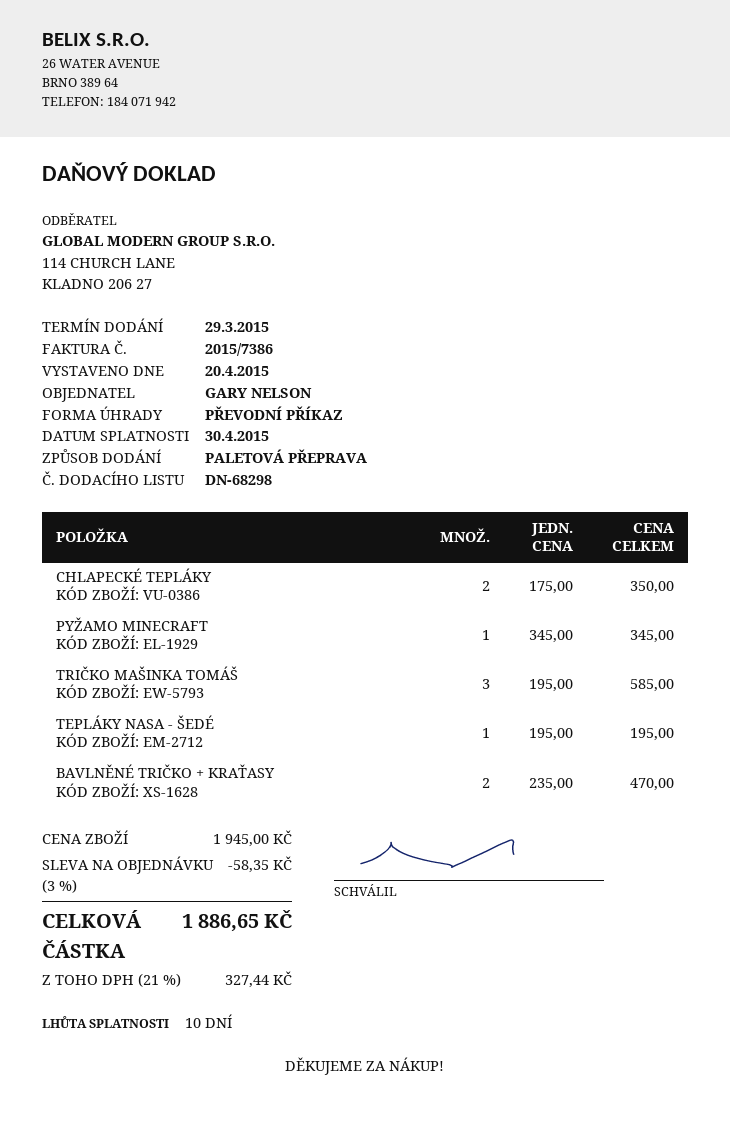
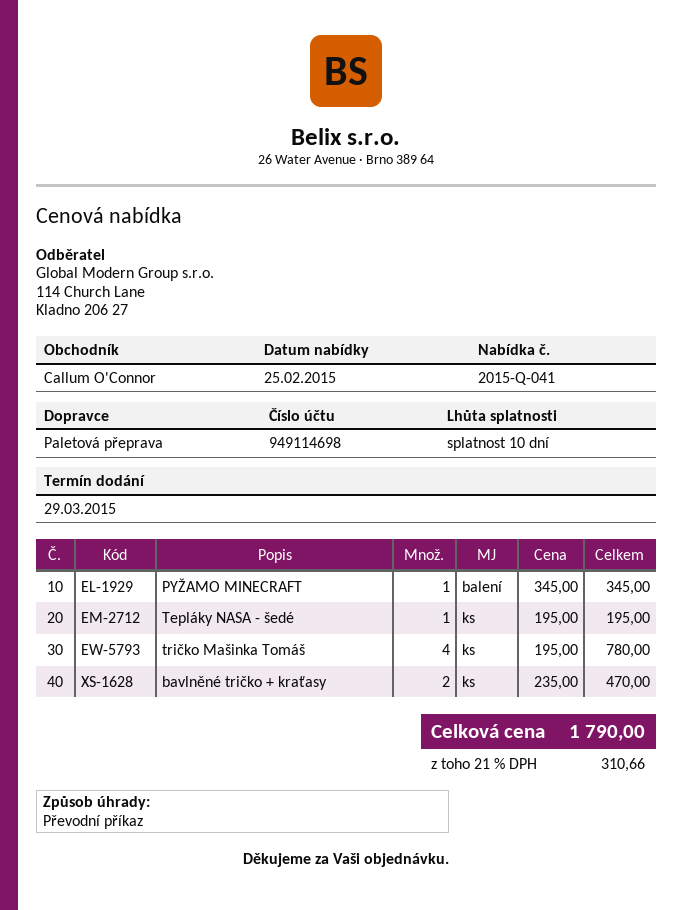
CHLAPECKÉ TEPLÁKY: 2 x 175.00 = 350.00 -> none
TRIČKO MAŠINKA TOMÁŠ: 3 x 195.00 = 585.00 -> 4 x 195.00 = 780.00
discount: 3% = 58.35 -> none
tax: 21% = 327.44 -> 21% = 310.66
total: 1886.65 -> 1790.00

